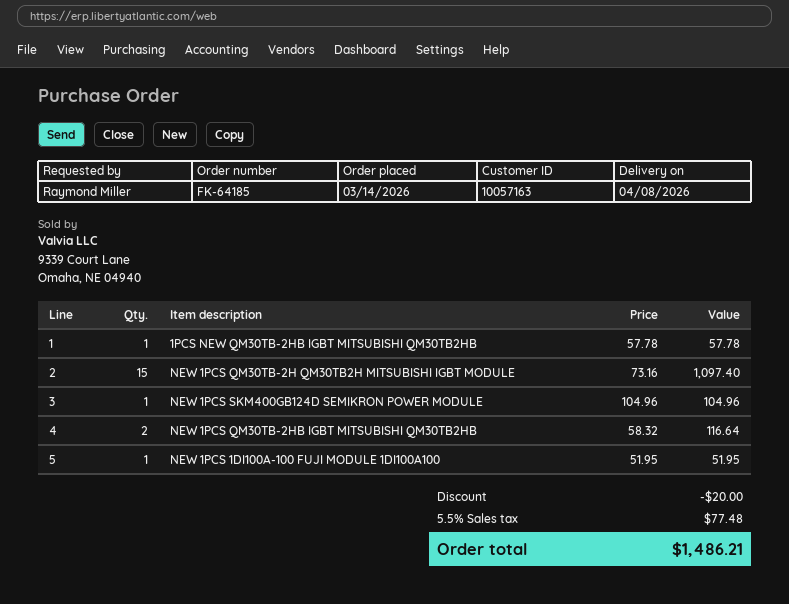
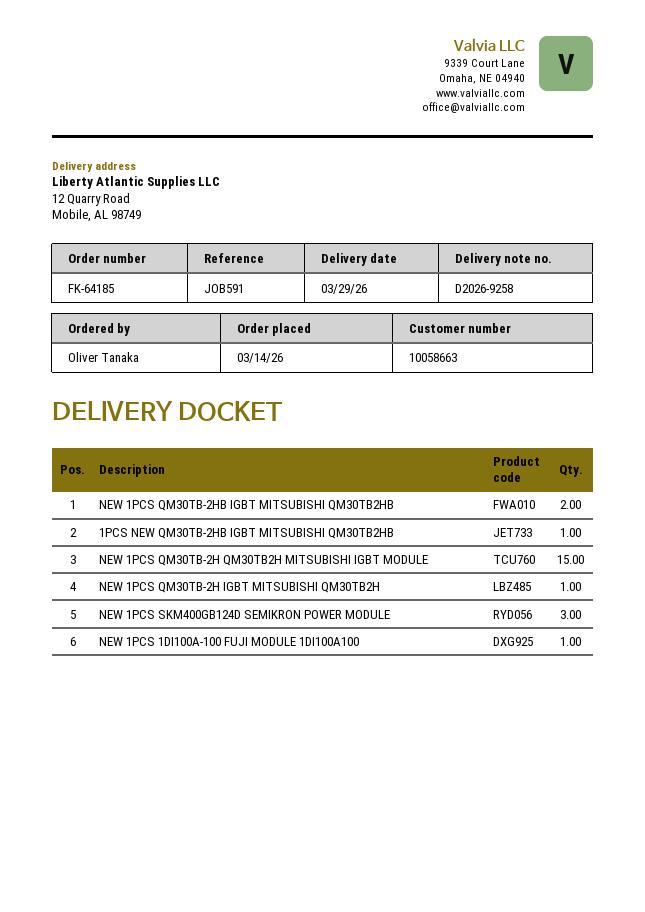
delivery date: 2026-04-08 -> 2026-03-29
customer number: 10057163 -> 10058663
ordered by: Raymond Miller -> Oliver Tanaka
NEW 1PCS SKM400GB124D SEMIKRON POWER MODULE: 1 -> 3
NEW 1PCS QM30TB-2H IGBT MITSUBISHI QM30TB2H: none -> 1

